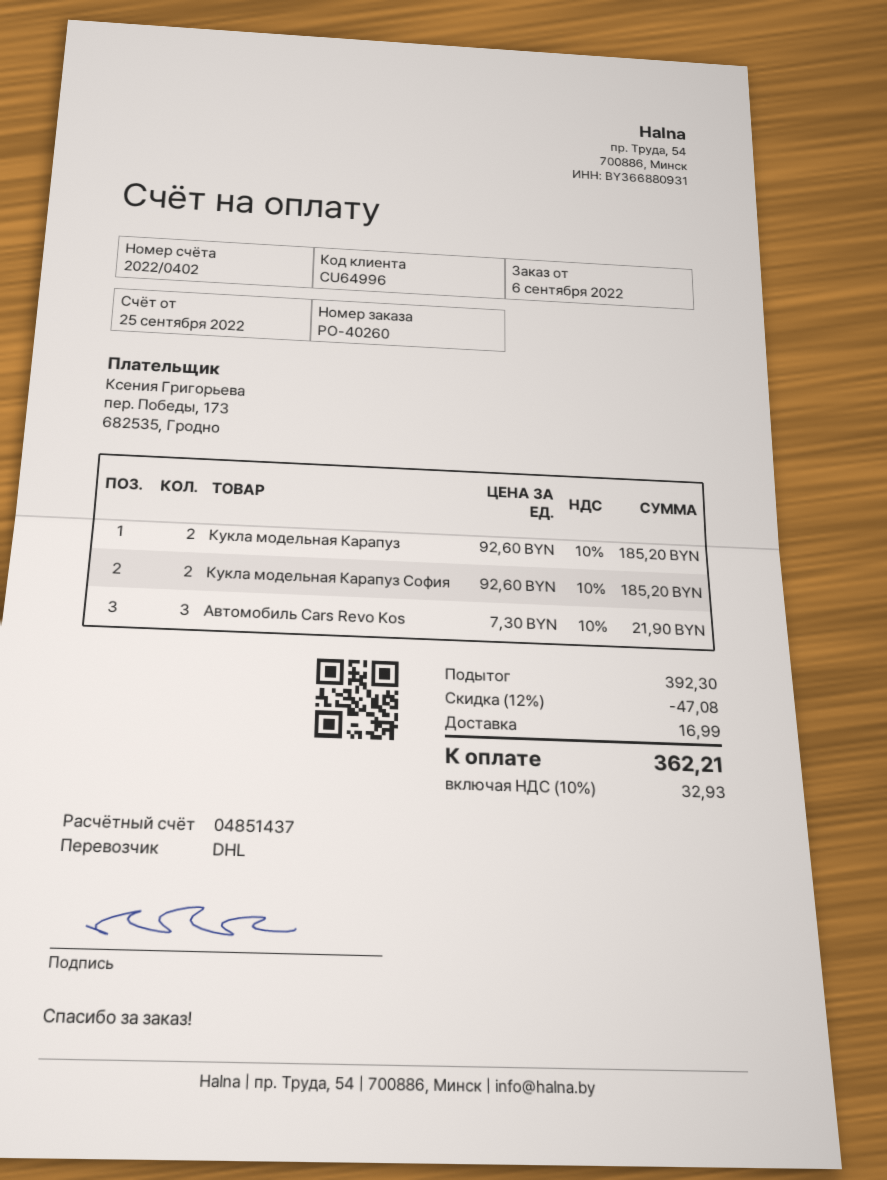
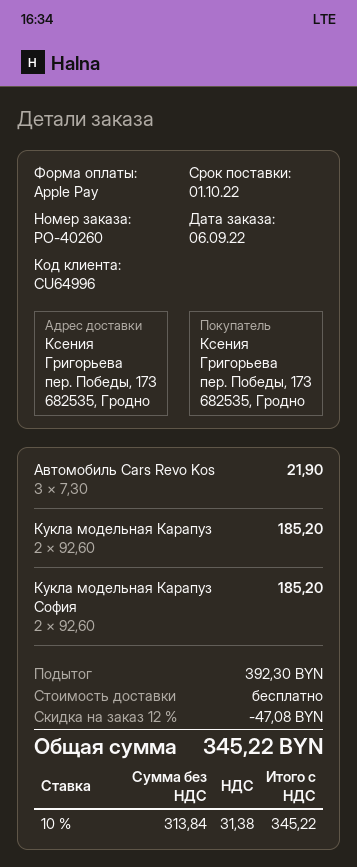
shipping: 16.99 -> 0.00
tax: 10% = 32.93 -> 10% = 31.38
total: 362.21 -> 345.22

